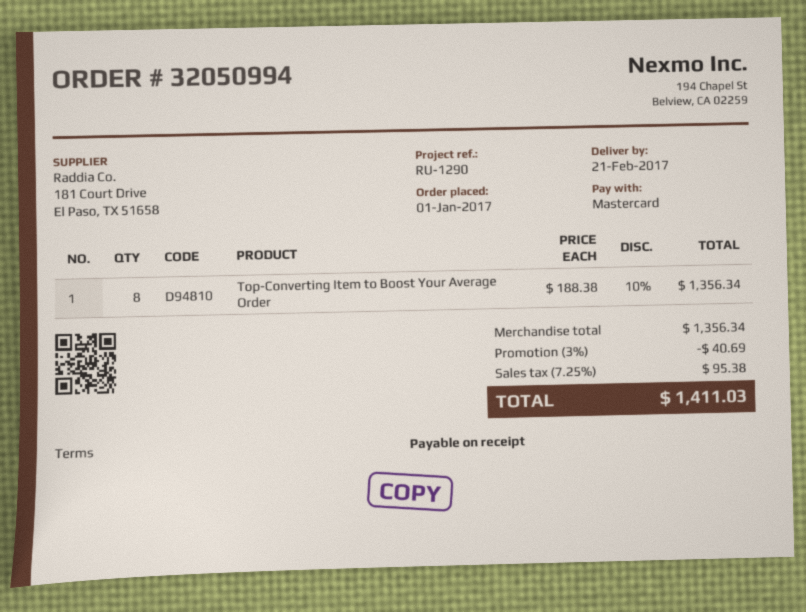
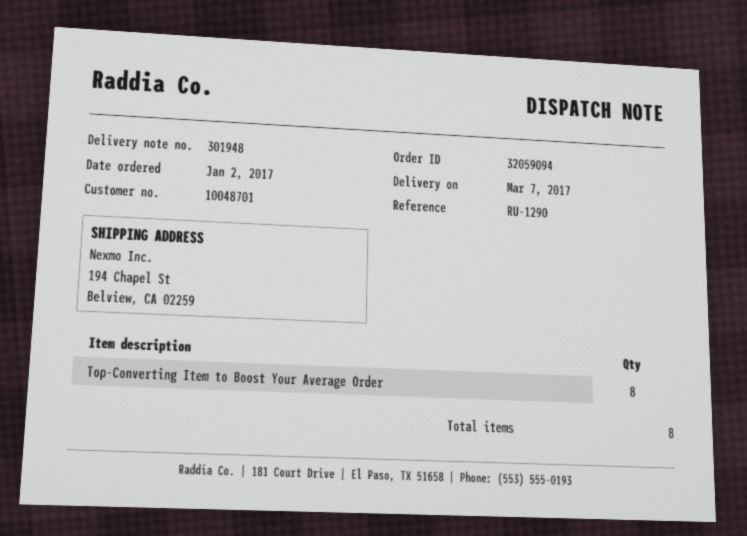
order number: 32050994 -> 32059094
order date: 2017-01-01 -> 2017-01-02
delivery date: 2017-02-21 -> 2017-03-07

